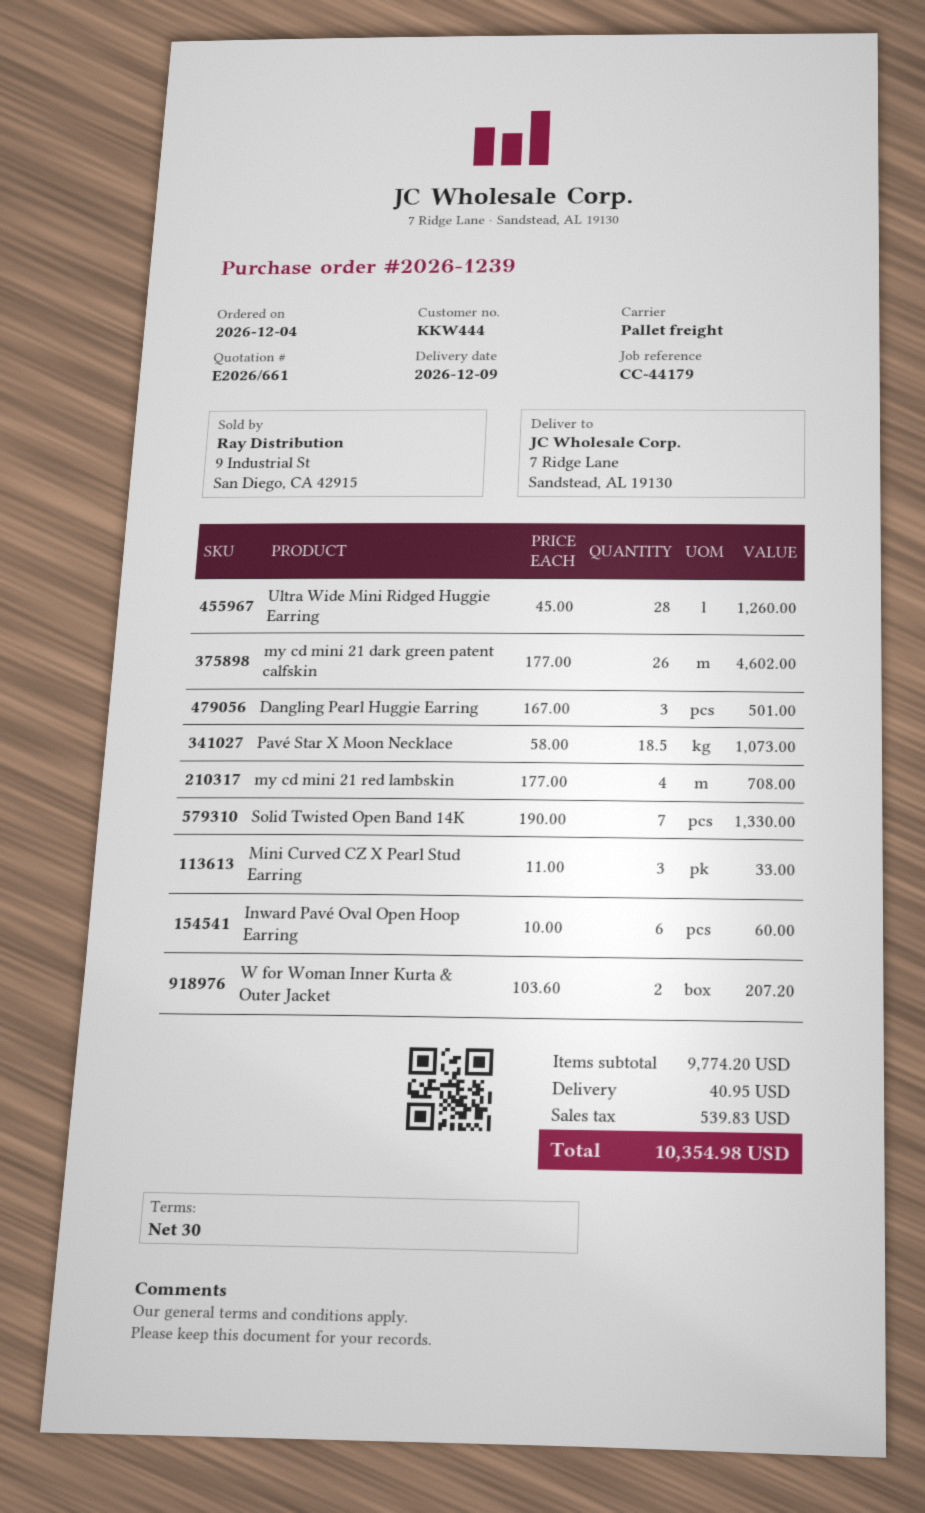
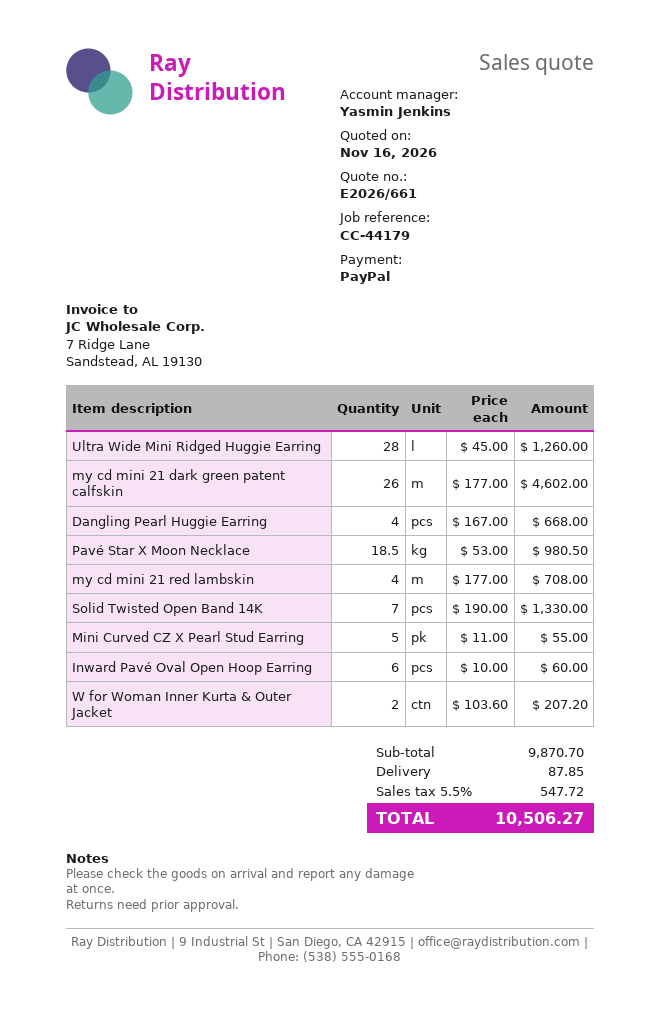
Dangling Pearl Huggie Earring: 3 x 167.00 = 501.00 -> 4 x 167.00 = 668.00
Pavé Star X Moon Necklace: 18.5 x 58.00 = 1073.00 -> 18.5 x 53.00 = 980.50
Mini Curved CZ X Pearl Stud Earring: 3 x 11.00 = 33.00 -> 5 x 11.00 = 55.00
subtotal: 9774.20 -> 9870.70
shipping: 40.95 -> 87.85
tax: 539.83 -> 547.72
total: 10354.98 -> 10506.27

